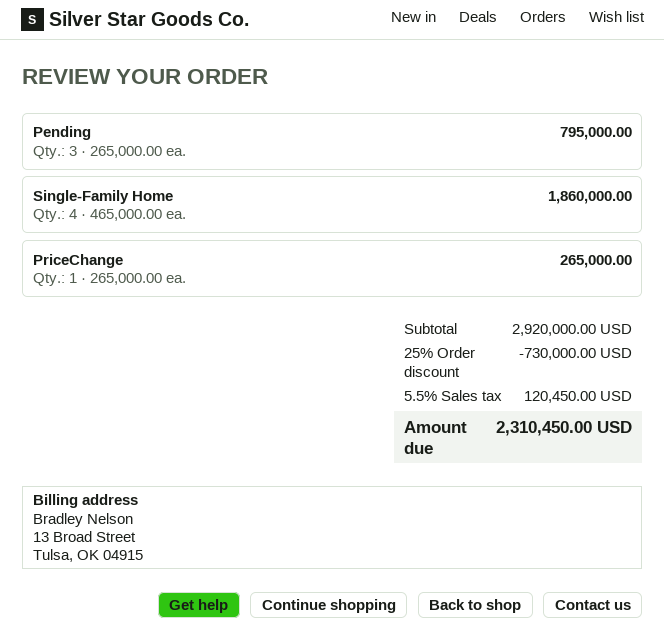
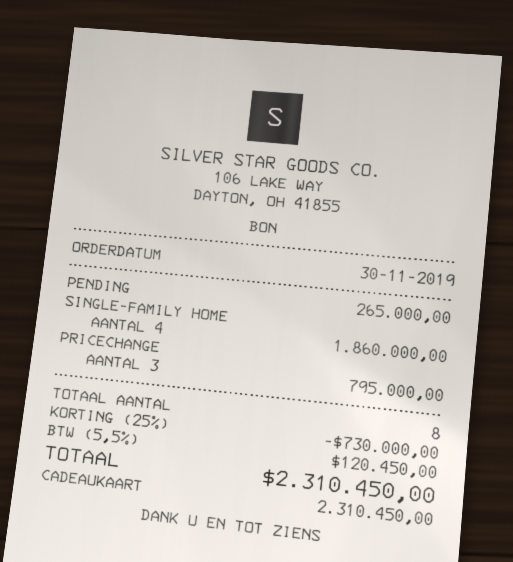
Pending: 3 for 795000.00 -> 1 for 265000.00
PriceChange: 1 for 265000.00 -> 3 for 795000.00

